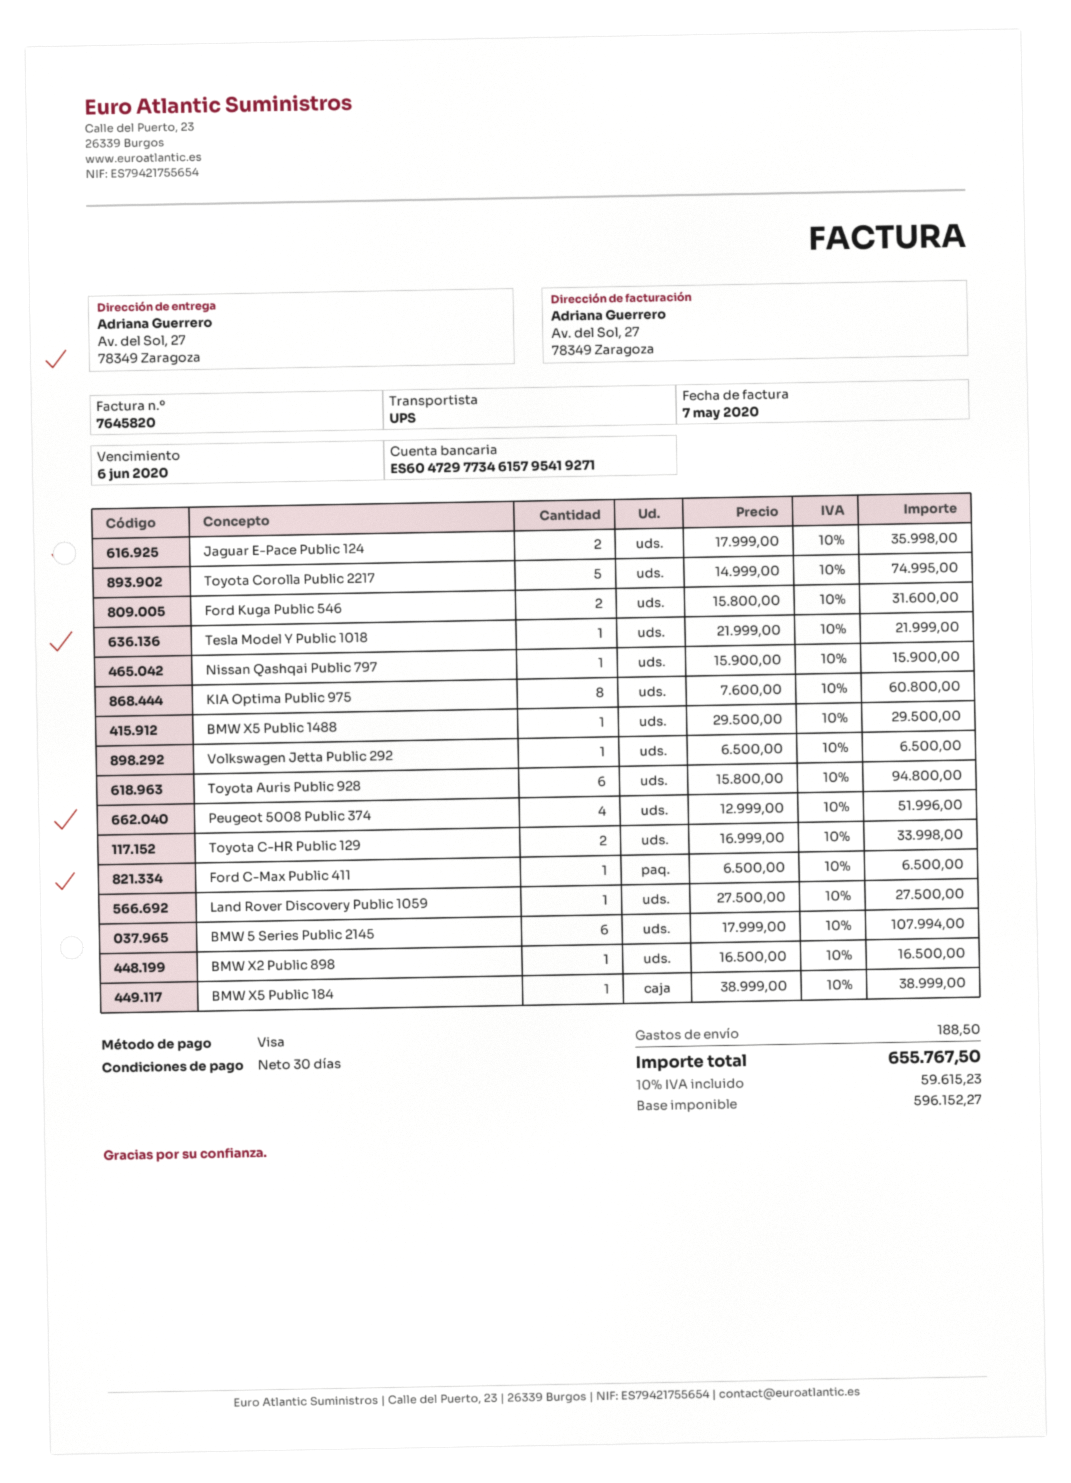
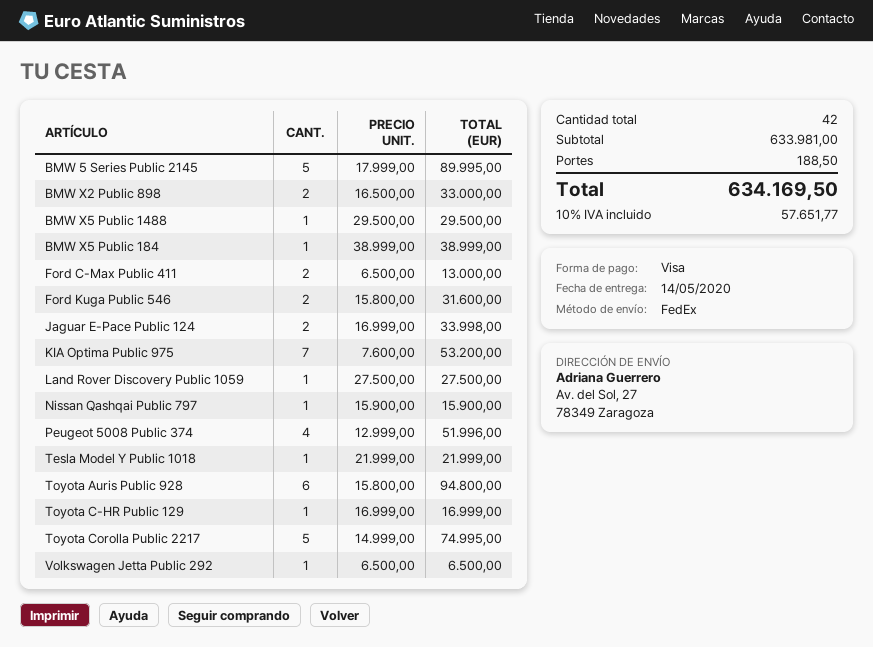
shipping method: UPS -> FedEx
Jaguar E-Pace Public 124: 2 x 17999.00 = 35998.00 -> 2 x 16999.00 = 33998.00
KIA Optima Public 975: 8 x 7600.00 = 60800.00 -> 7 x 7600.00 = 53200.00
Toyota C-HR Public 129: 2 x 16999.00 = 33998.00 -> 1 x 16999.00 = 16999.00
Ford C-Max Public 411: 1 x 6500.00 = 6500.00 -> 2 x 6500.00 = 13000.00
BMW 5 Series Public 2145: 6 x 17999.00 = 107994.00 -> 5 x 17999.00 = 89995.00
BMW X2 Public 898: 1 x 16500.00 = 16500.00 -> 2 x 16500.00 = 33000.00
tax: 10% = 59615.23 -> 10% = 57651.77
total: 655767.50 -> 634169.50

